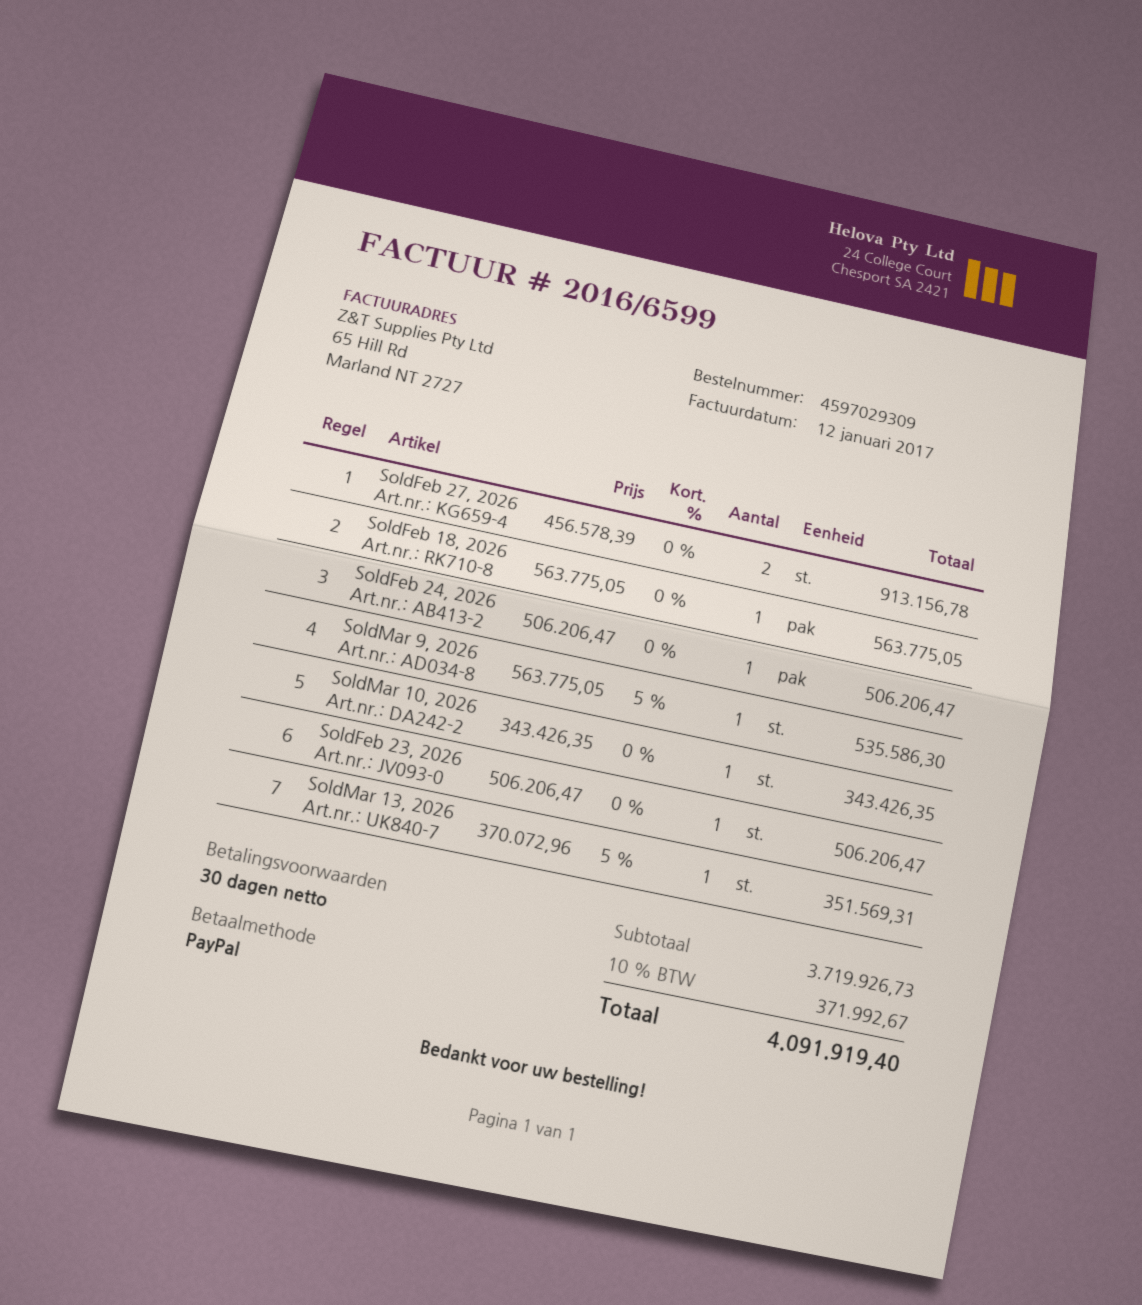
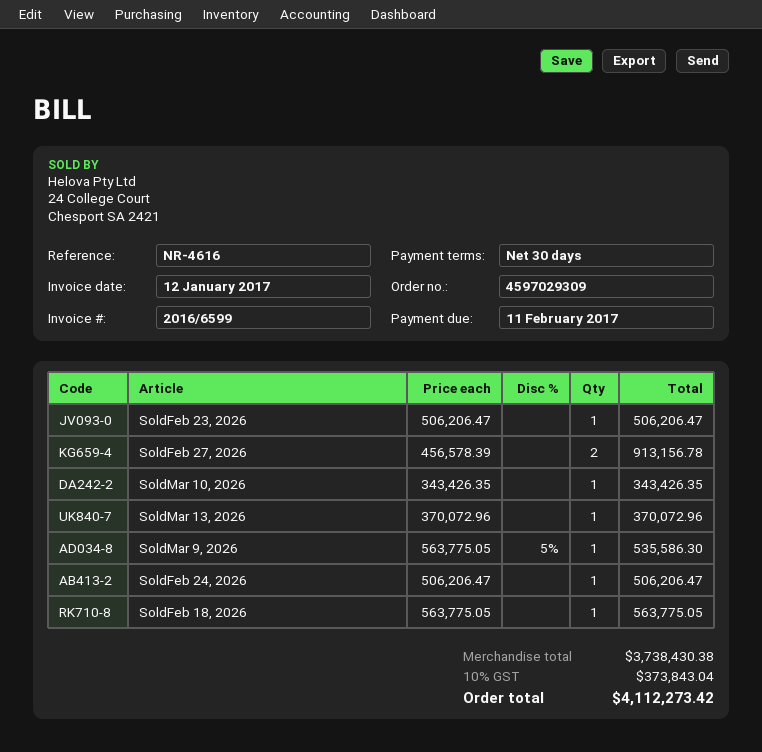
SoldMar 13, 2026: 1 x 370072.96 - 5% = 351569.31 -> 1 x 370072.96 = 370072.96
subtotal: 3719926.73 -> 3738430.38
tax: 10% = 371992.67 -> 10% = 373843.04
total: 4091919.40 -> 4112273.42

